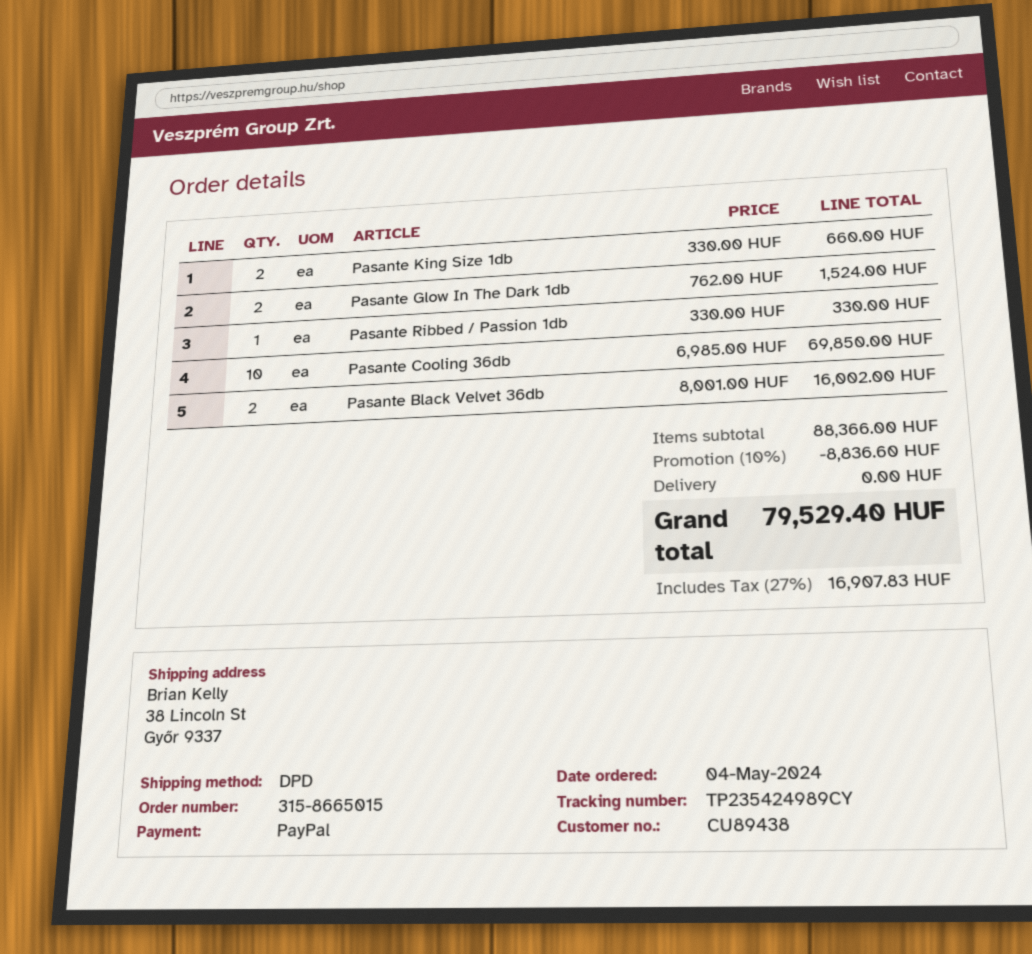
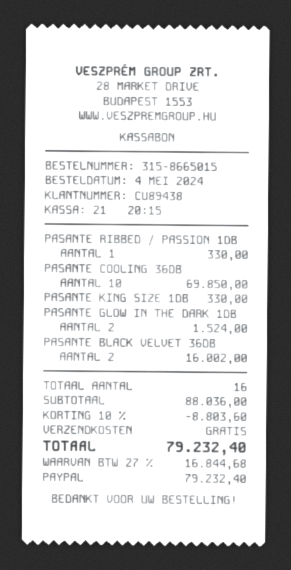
Pasante King Size 1db: 2 for 660.00 -> 1 for 330.00
subtotal: 88366.00 -> 88036.00
discount: 10% = 8836.60 -> 10% = 8803.60
tax: 27% = 16907.83 -> 27% = 16844.68
total: 79529.40 -> 79232.40

